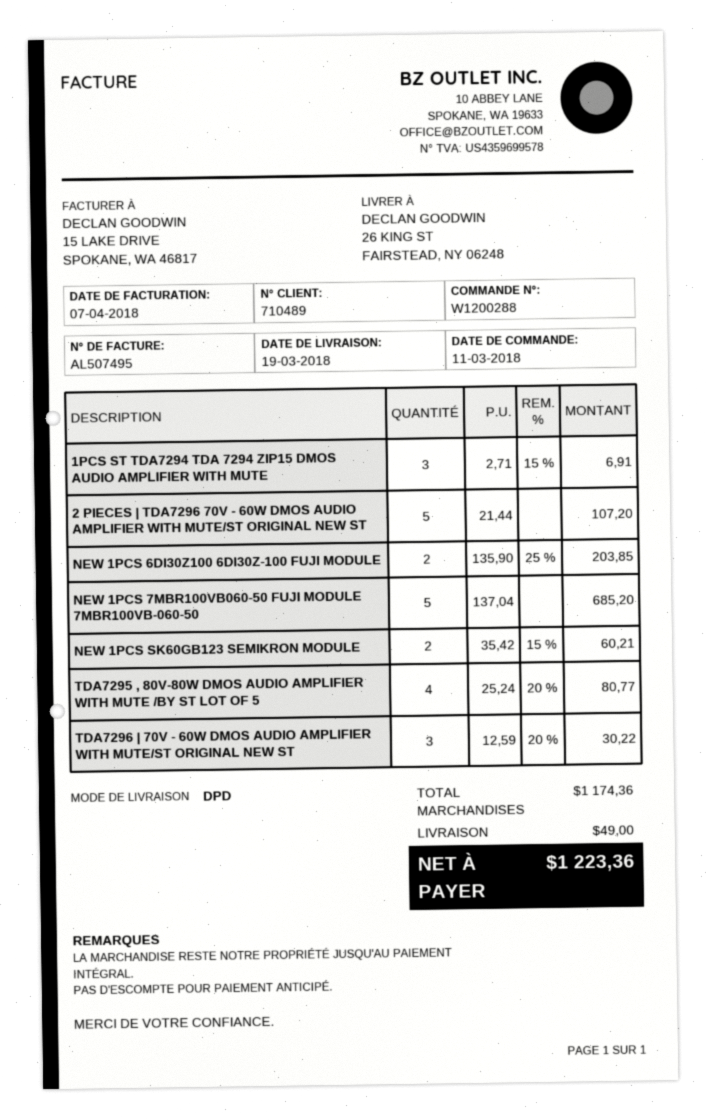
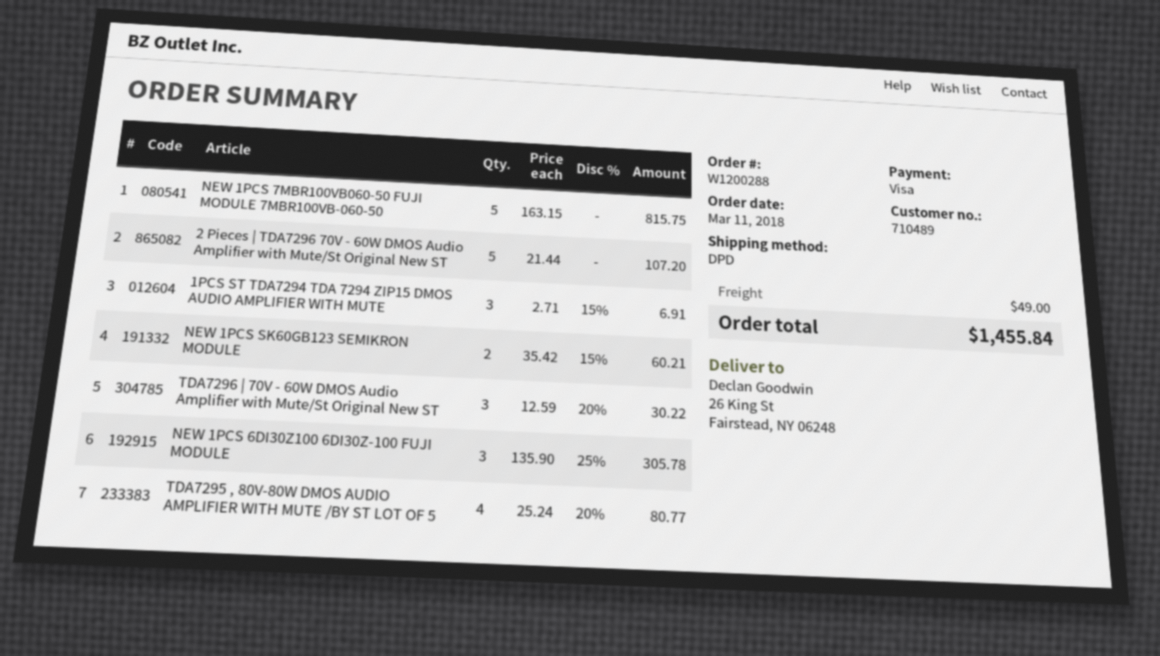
NEW 1PCS 6DI30Z100 6DI30Z-100 FUJI MODULE: 2 x 135.90 - 25% = 203.85 -> 3 x 135.90 - 25% = 305.78
NEW 1PCS 7MBR100VB060-50 FUJI MODULE 7MBR100VB-060-50: 5 x 137.04 = 685.20 -> 5 x 163.15 = 815.75
total: 1223.36 -> 1455.84

